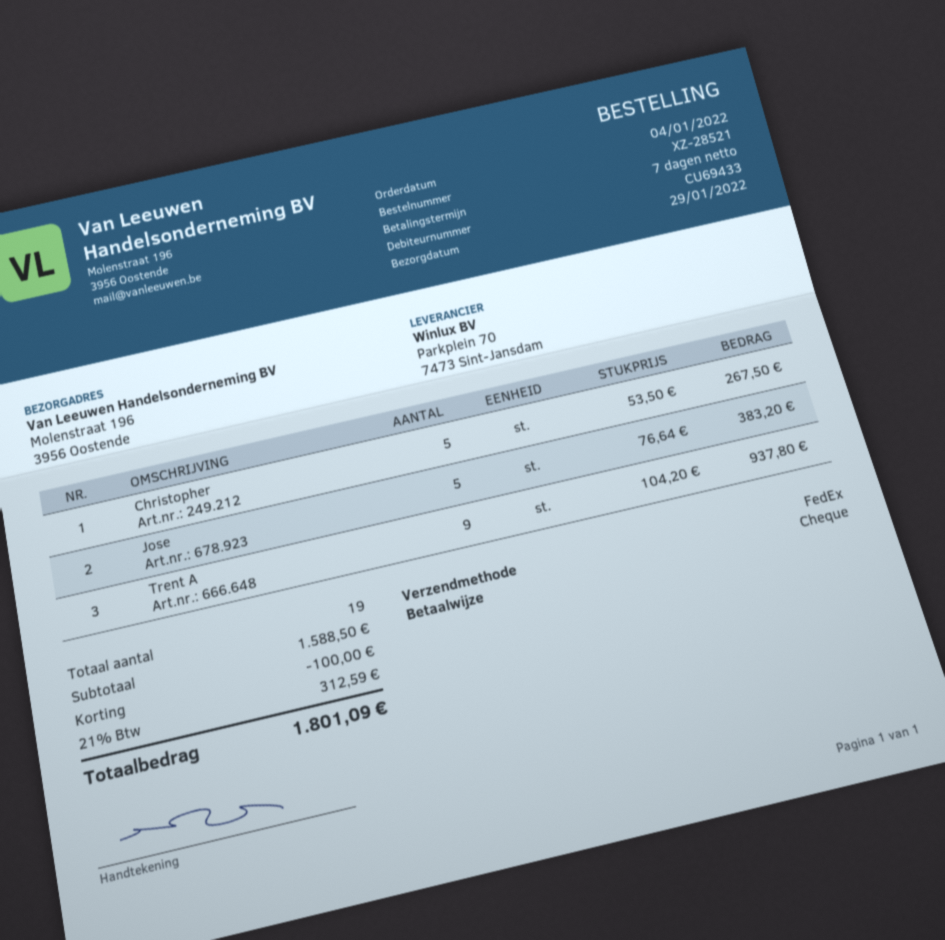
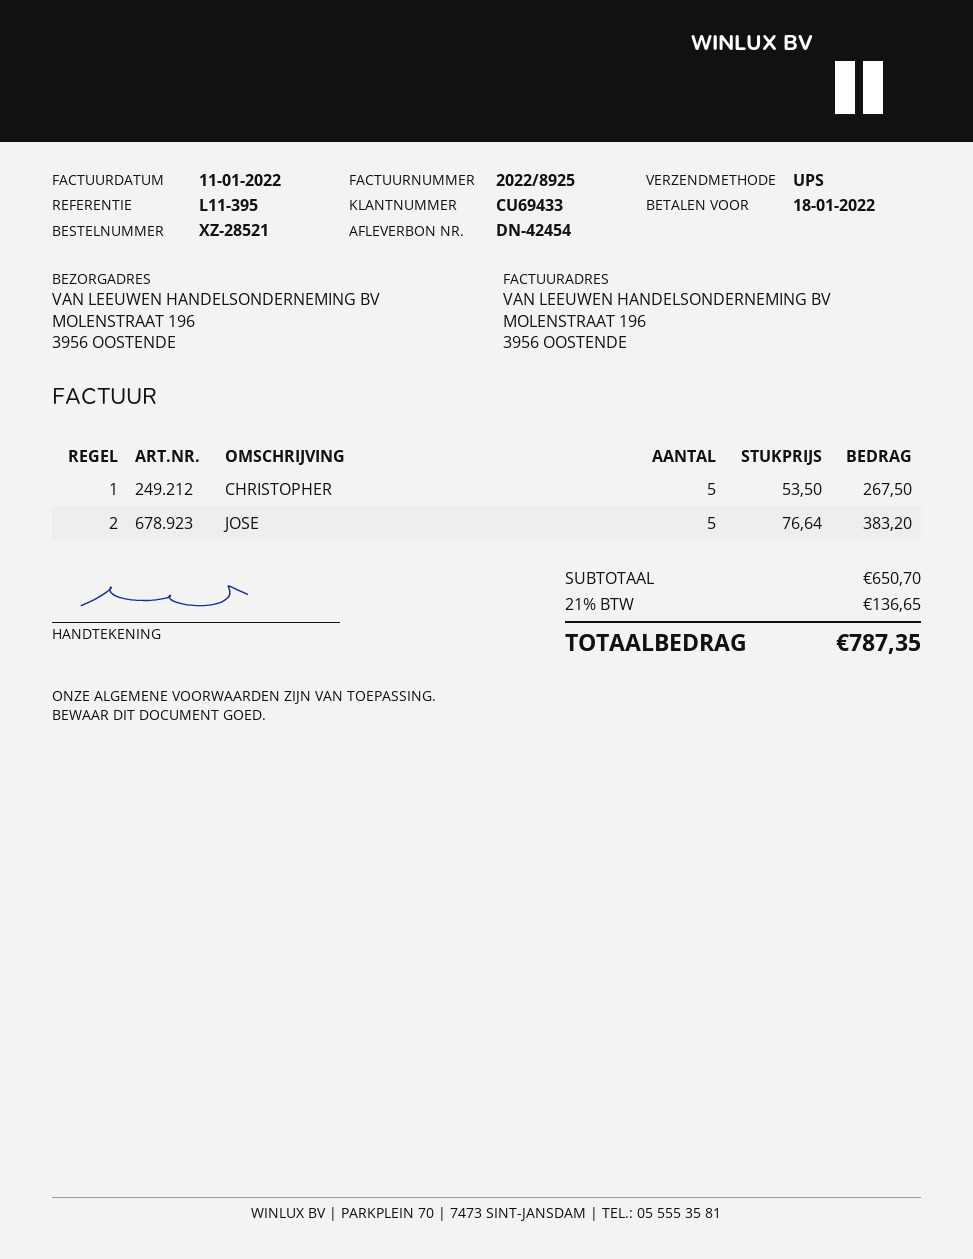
shipping method: FedEx -> UPS
Trent A: 9 x 104.20 = 937.80 -> none
subtotal: 1588.50 -> 650.70
discount: 100.00 -> none
tax: 21% = 312.59 -> 21% = 136.65
total: 1801.09 -> 787.35

